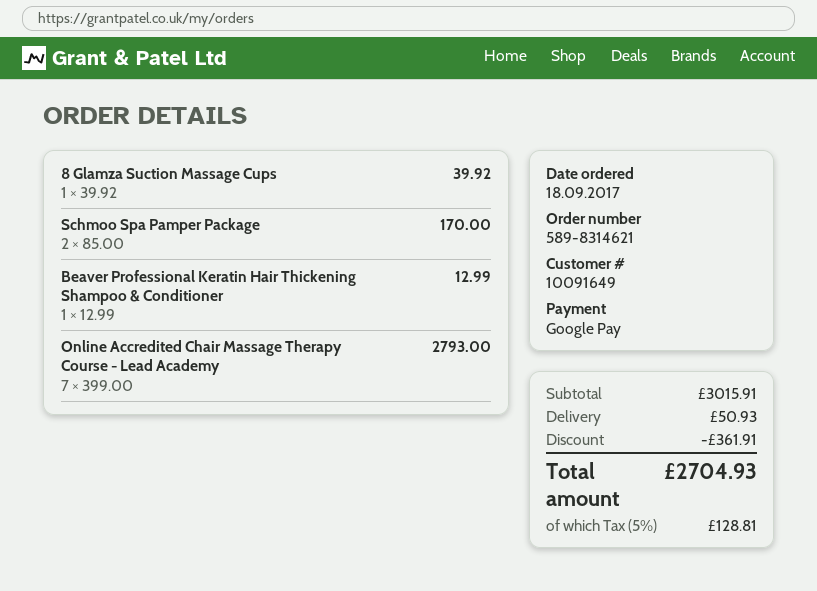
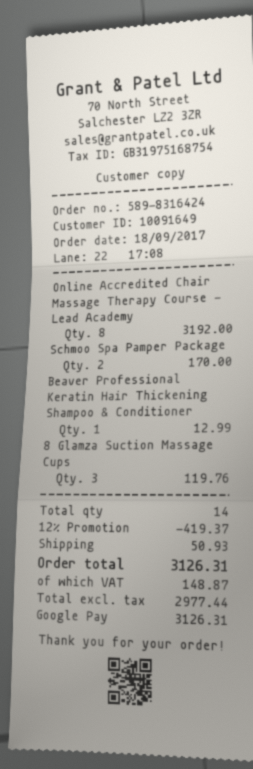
order number: 589-8314621 -> 589-8316424
8 Glamza Suction Massage Cups: 1 for 39.92 -> 3 for 119.76
Online Accredited Chair Massage Therapy Course - Lead Academy: 7 for 2793.00 -> 8 for 3192.00
discount: 361.91 -> 419.37
tax: 128.81 -> 148.87
total: 2704.93 -> 3126.31

